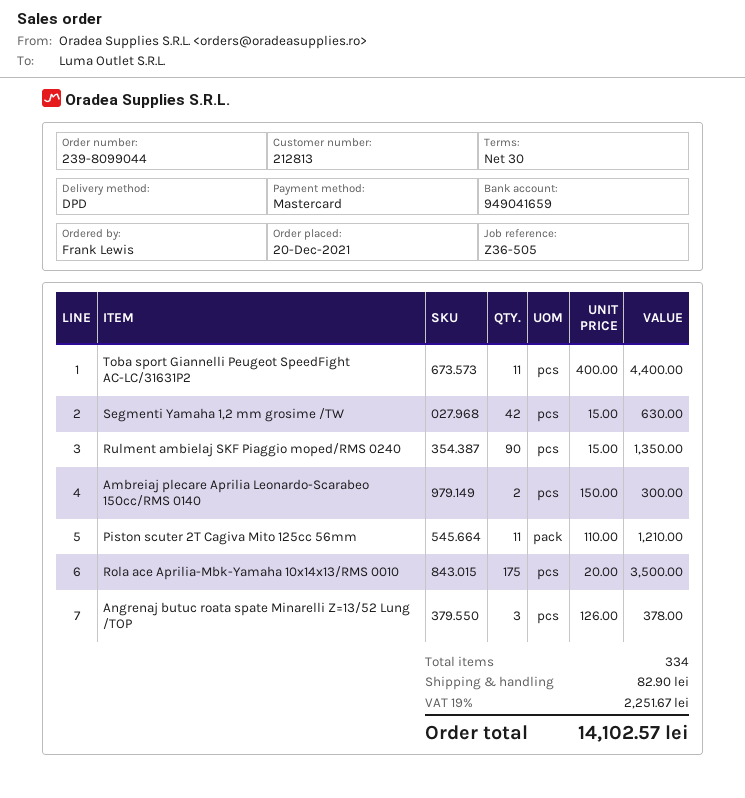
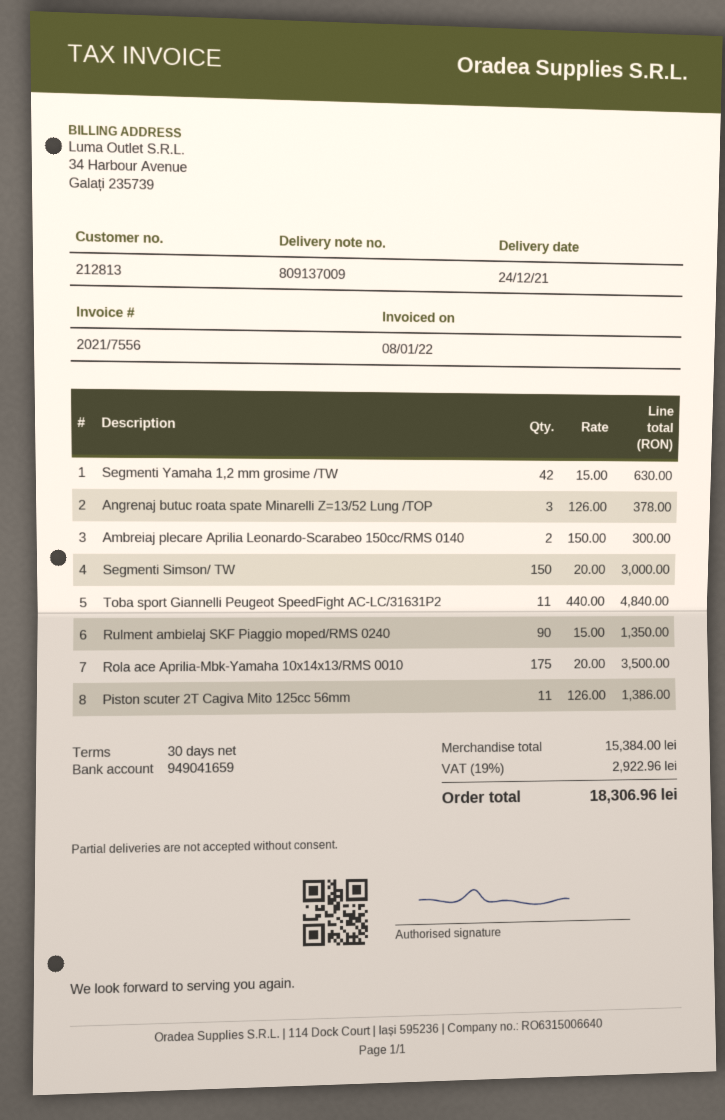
Toba sport Giannelli Peugeot SpeedFight AC-LC/31631P2: 11 x 400.00 = 4400.00 -> 11 x 440.00 = 4840.00
Piston scuter 2T Cagiva Mito 125cc 56mm: 11 x 110.00 = 1210.00 -> 11 x 126.00 = 1386.00
Segmenti Simson/ TW: none -> 150 x 20.00 = 3000.00
shipping: 82.90 -> none
tax: 19% = 2251.67 -> 19% = 2922.96
total: 14102.57 -> 18306.96

